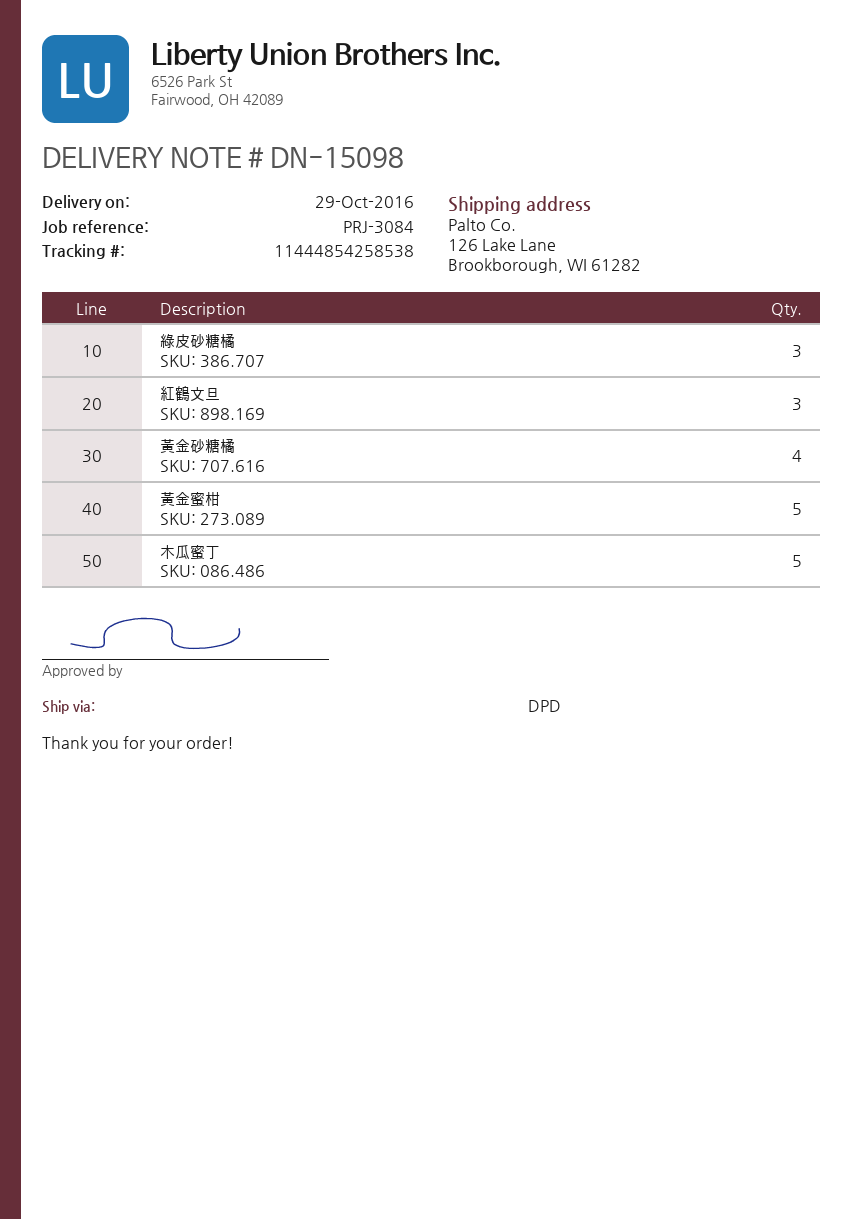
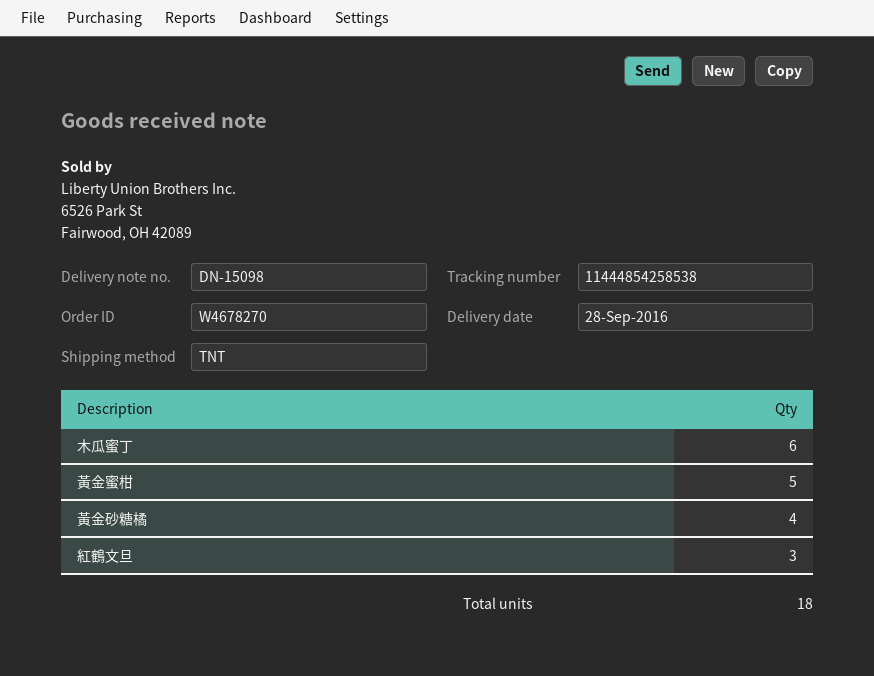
delivery date: 2016-10-29 -> 2016-09-28
shipping method: DPD -> TNT
綠皮砂糖橘: 3 -> none
木瓜蜜丁: 5 -> 6

